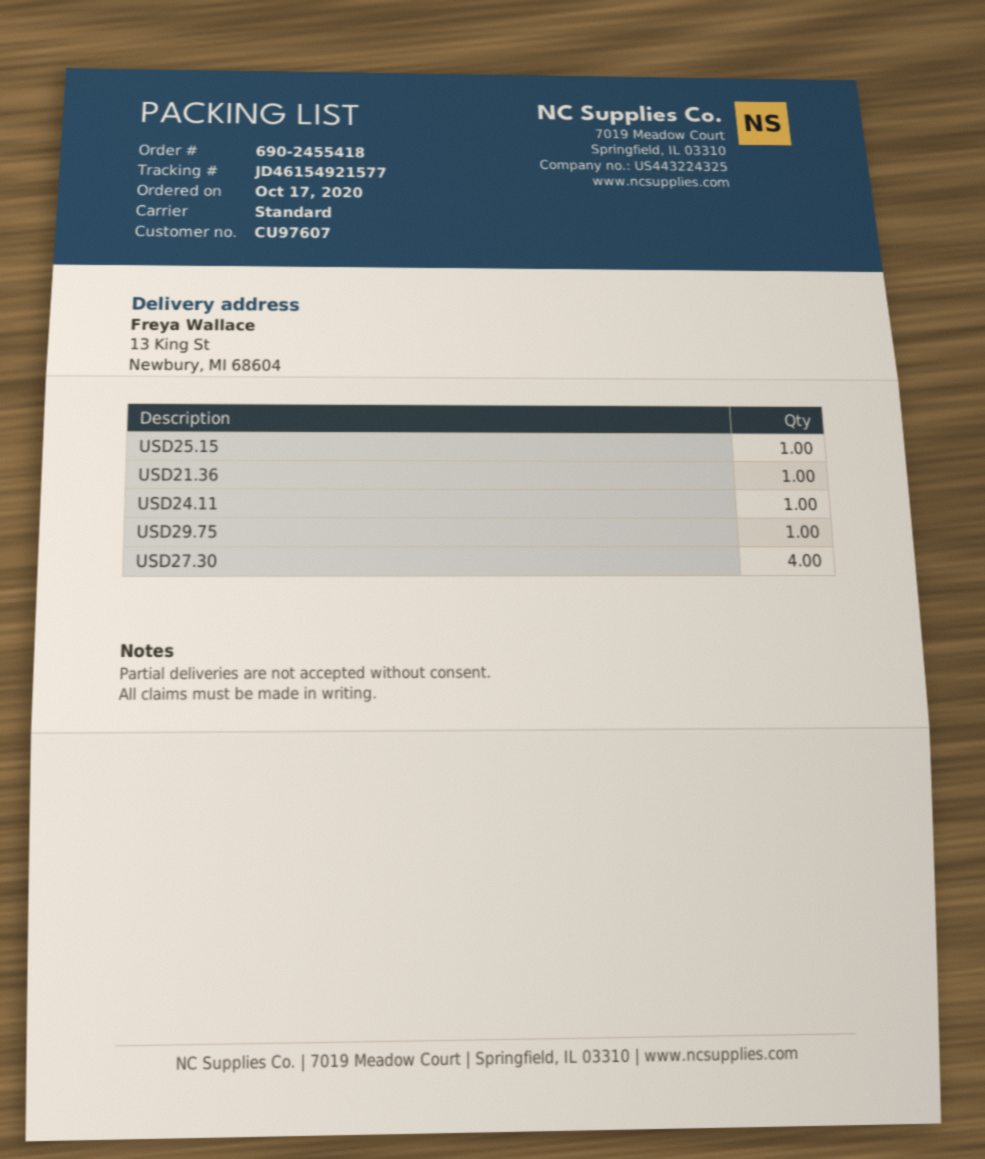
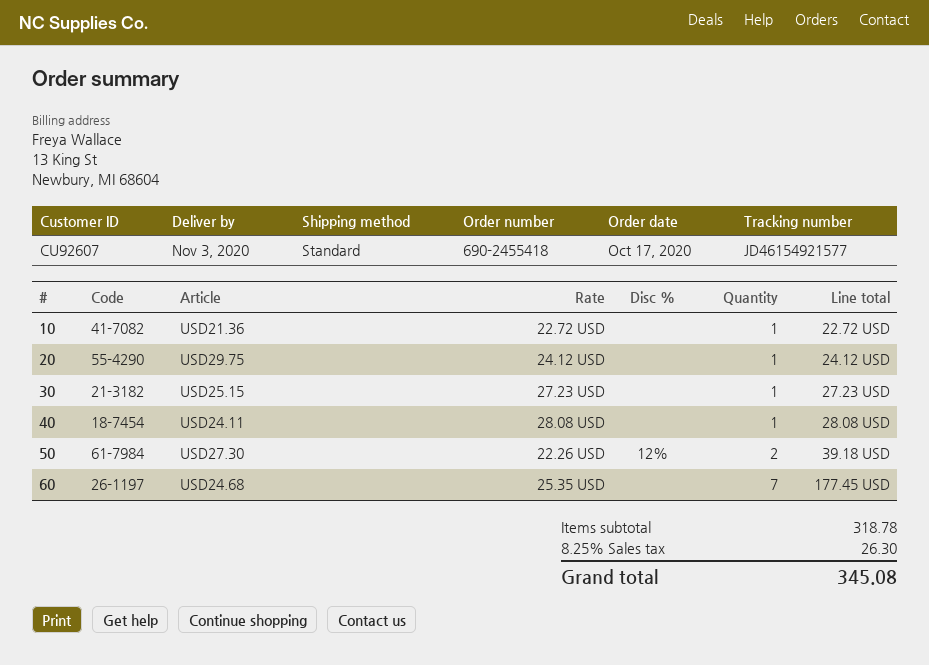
customer number: CU97607 -> CU92607
USD27.30: 4 -> 2
USD24.68: none -> 7

